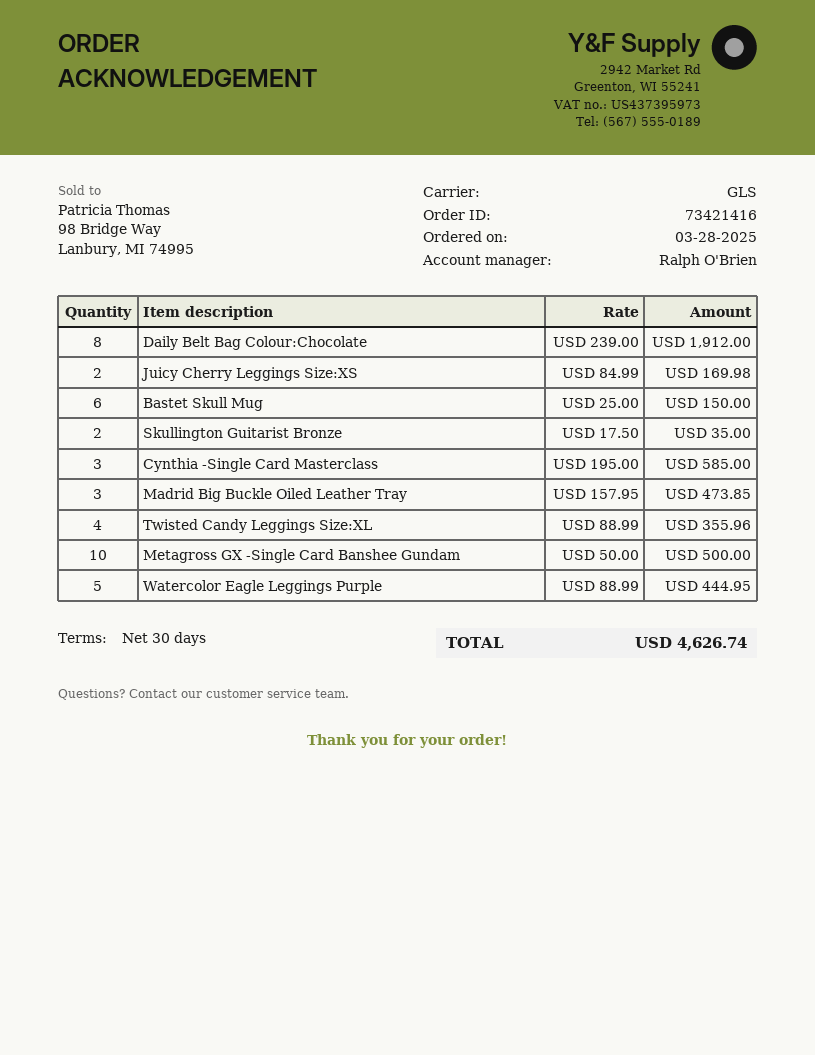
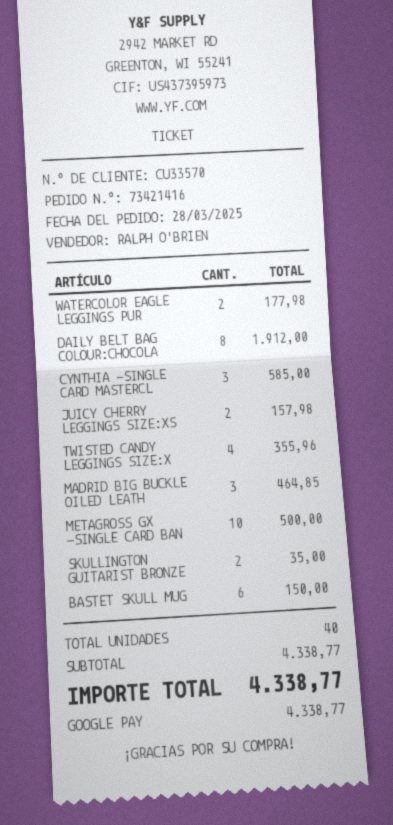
Juicy Cherry Leggings Size:XS: 2 for 169.98 -> 2 for 157.98
Madrid Big Buckle Oiled Leather Tray: 3 for 473.85 -> 3 for 464.85
Watercolor Eagle Leggings Purple: 5 for 444.95 -> 2 for 177.98
total: 4626.74 -> 4338.77

